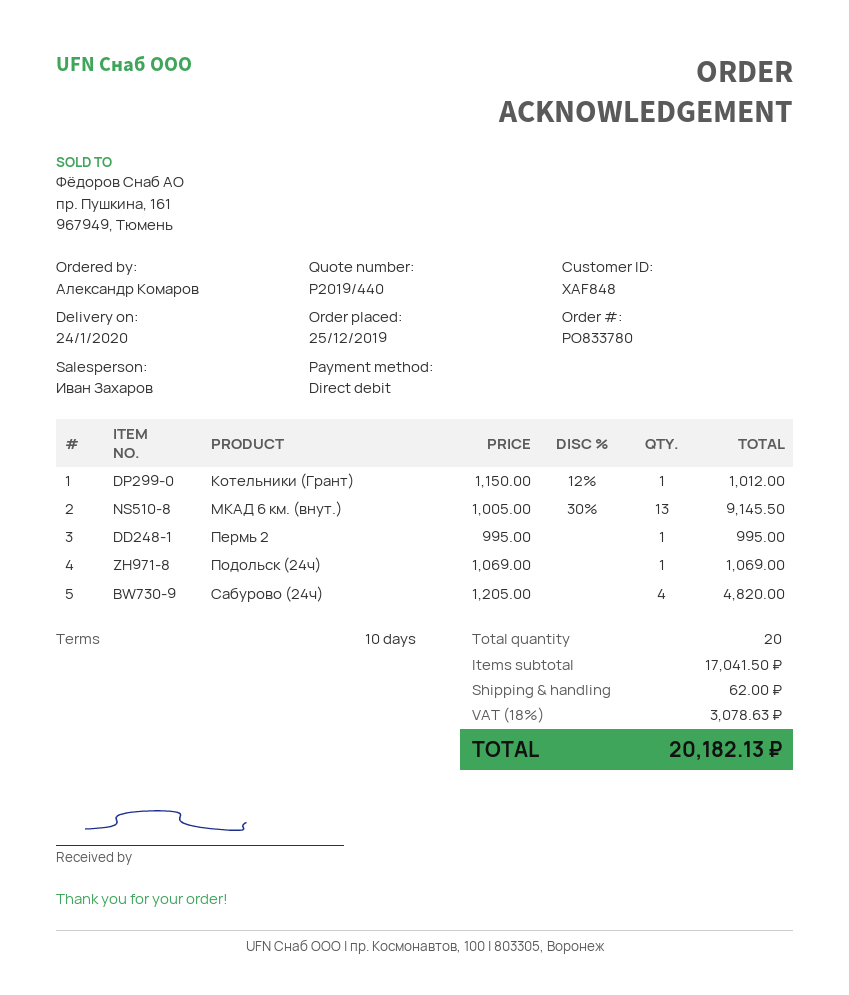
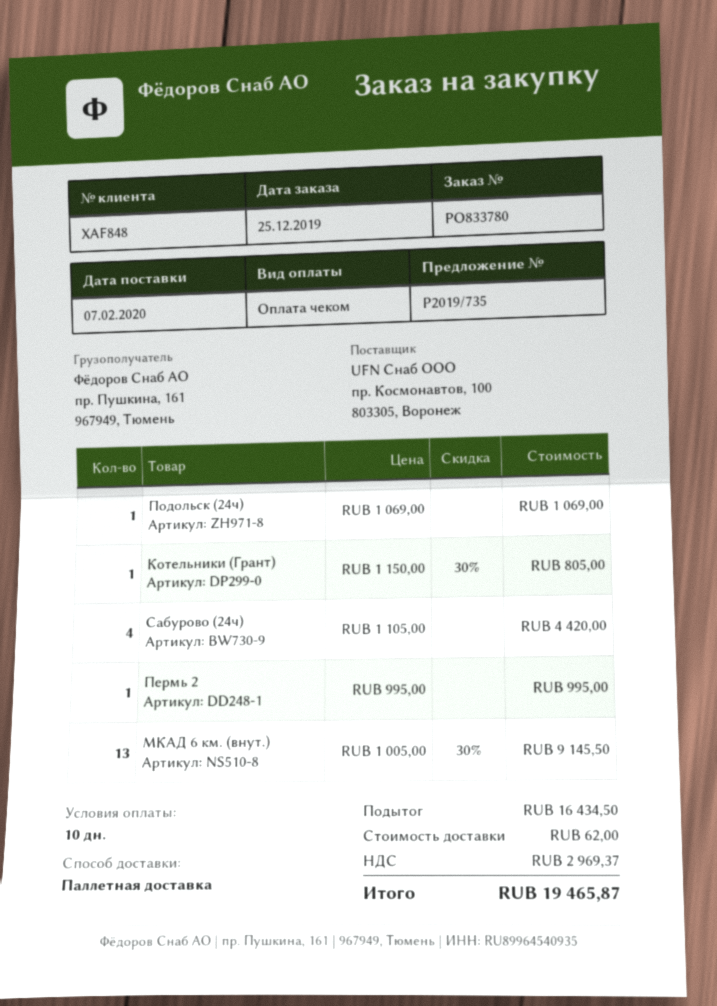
quote number: P2019/440 -> P2019/735
delivery date: 2020-01-24 -> 2020-02-07
payment method: direct debit -> cheque
Котельники (Грант): 1 x 1150.00 - 12% = 1012.00 -> 1 x 1150.00 - 30% = 805.00
Сабурово (24ч): 4 x 1205.00 = 4820.00 -> 4 x 1105.00 = 4420.00
subtotal: 17041.50 -> 16434.50
tax: 3078.63 -> 2969.37
total: 20182.13 -> 19465.87

